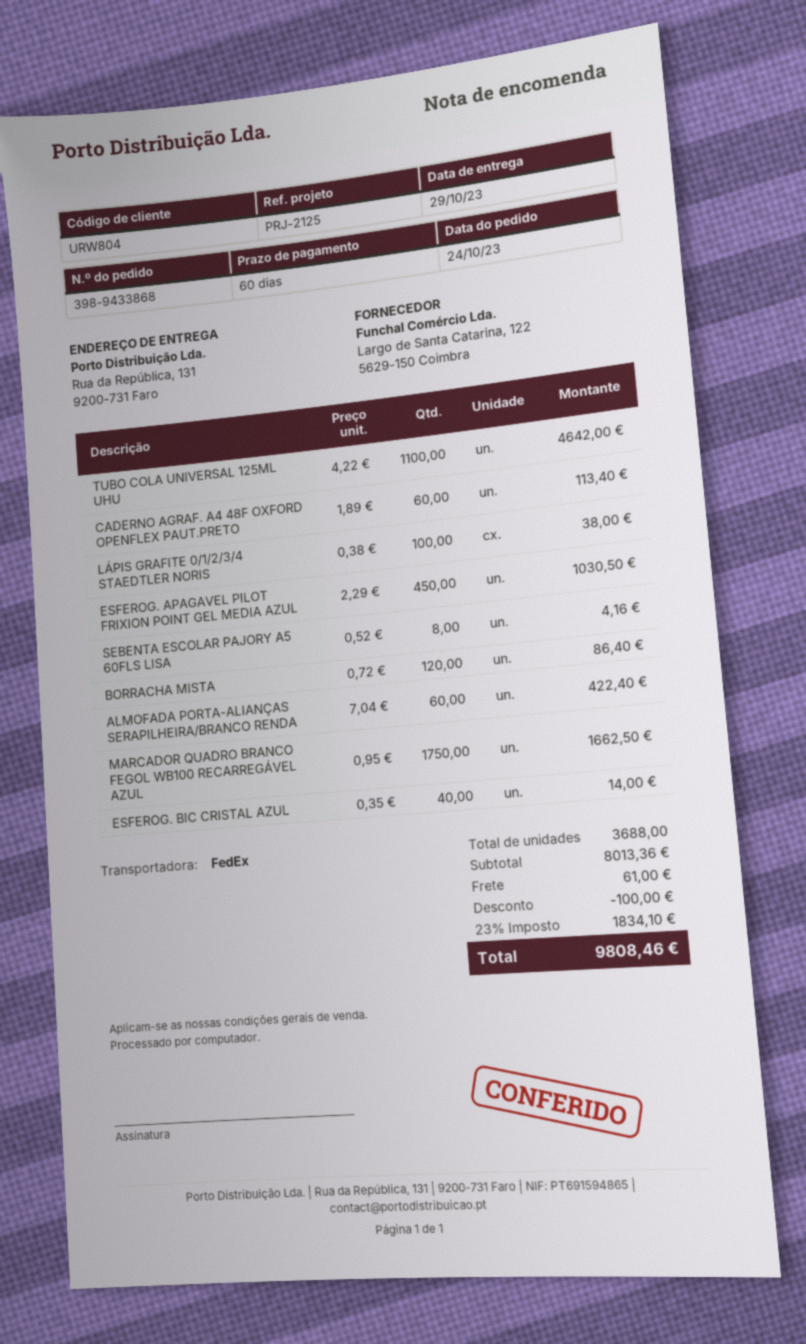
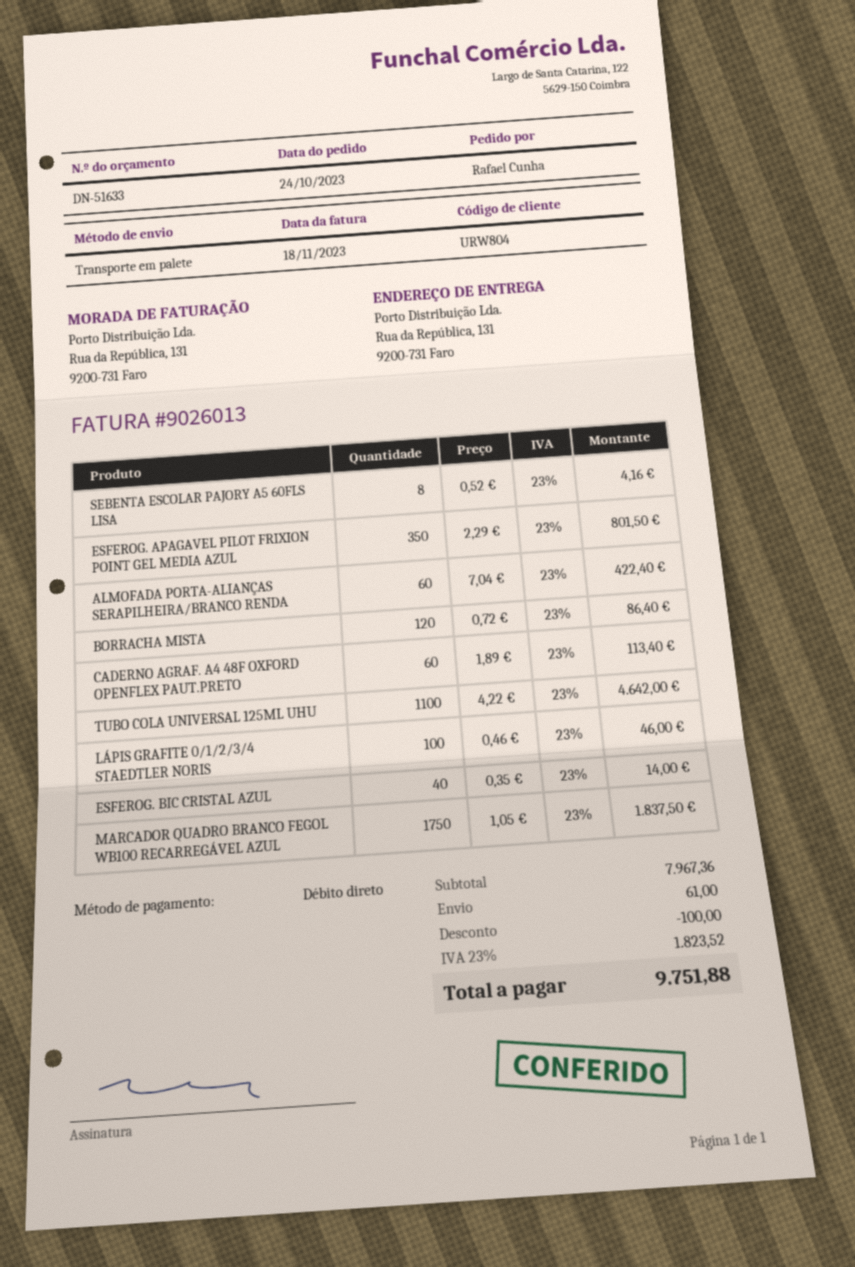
shipping method: FedEx -> pallet freight
LÁPIS GRAFITE 0/1/2/3/4 STAEDTLER NORIS: 100 x 0.38 = 38.00 -> 100 x 0.46 = 46.00
ESFEROG. APAGAVEL PILOT FRIXION POINT GEL MEDIA AZUL: 450 x 2.29 = 1030.50 -> 350 x 2.29 = 801.50
MARCADOR QUADRO BRANCO FEGOL WB100 RECARREGÁVEL AZUL: 1750 x 0.95 = 1662.50 -> 1750 x 1.05 = 1837.50
subtotal: 8013.36 -> 7967.36
tax: 23% = 1834.10 -> 23% = 1823.52
total: 9808.46 -> 9751.88

